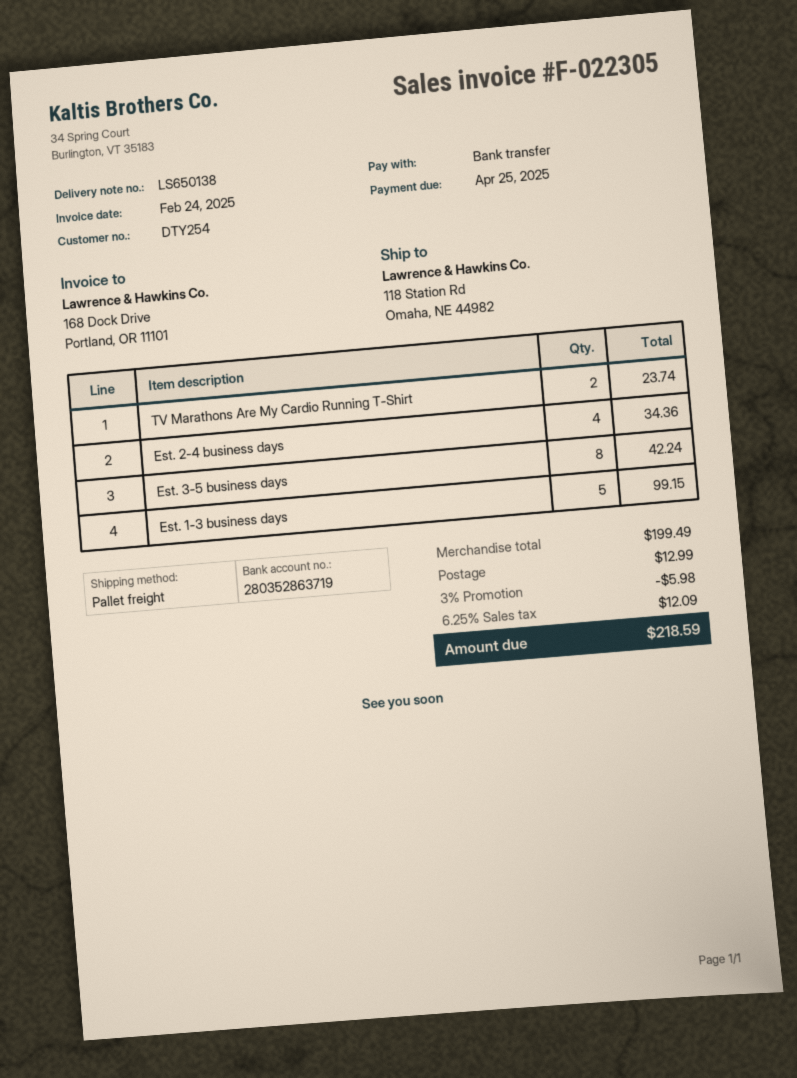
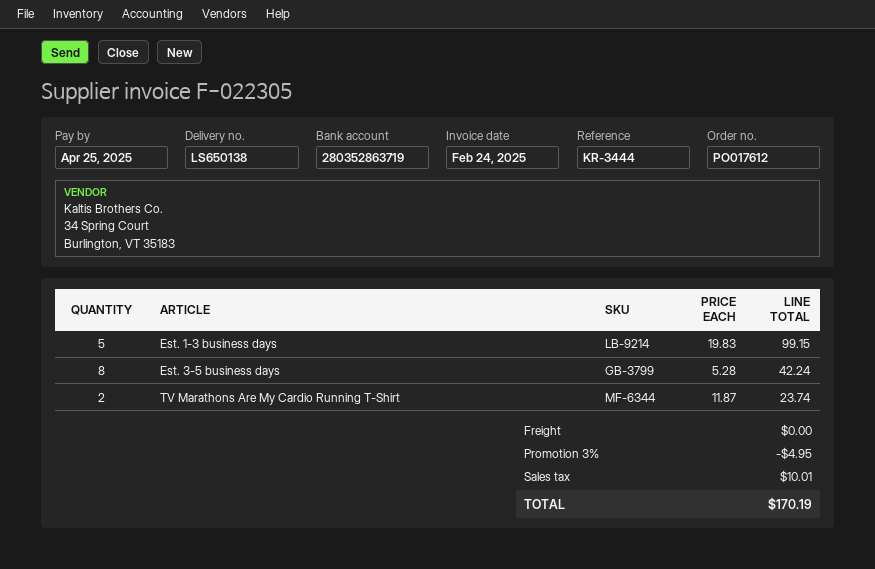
Est. 2-4 business days: 4 for 34.36 -> none
discount: 3% = 5.98 -> 3% = 4.95
shipping: 12.99 -> 0.00
tax: 12.09 -> 10.01
total: 218.59 -> 170.19

